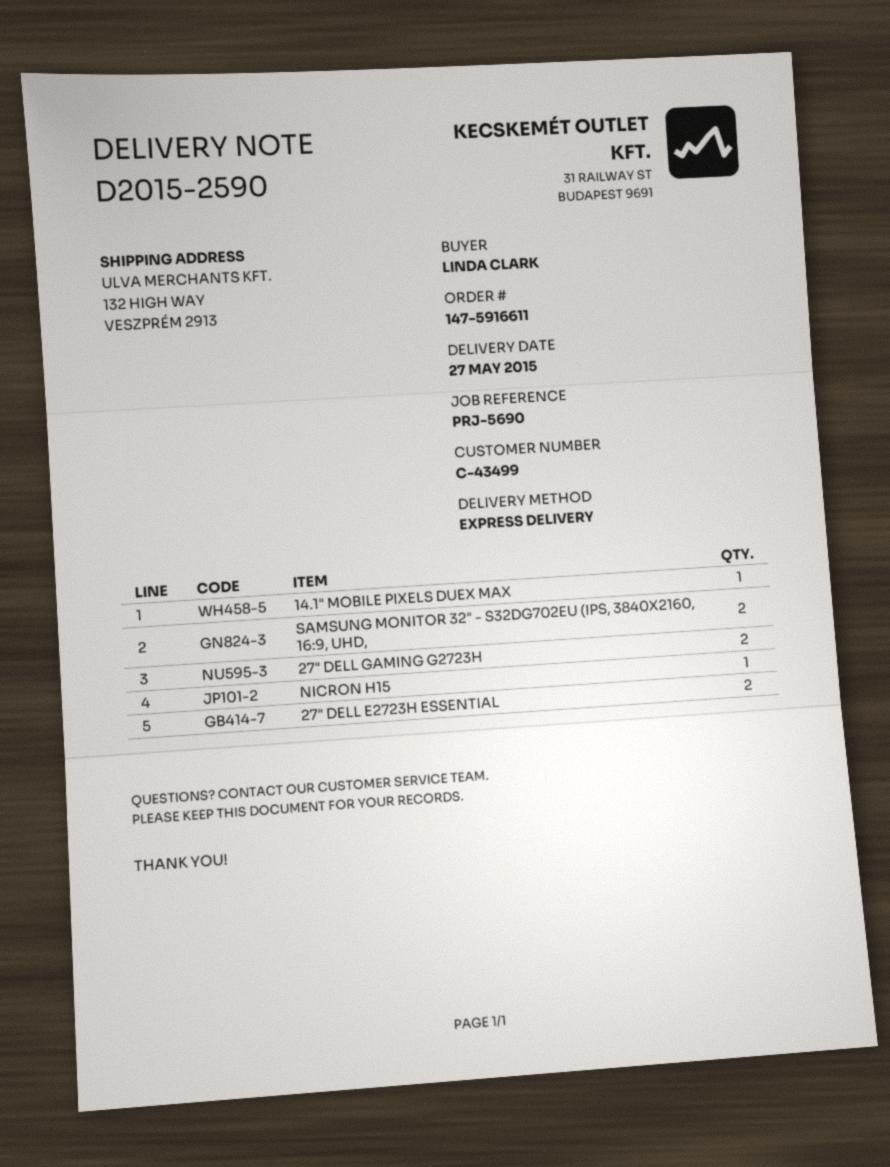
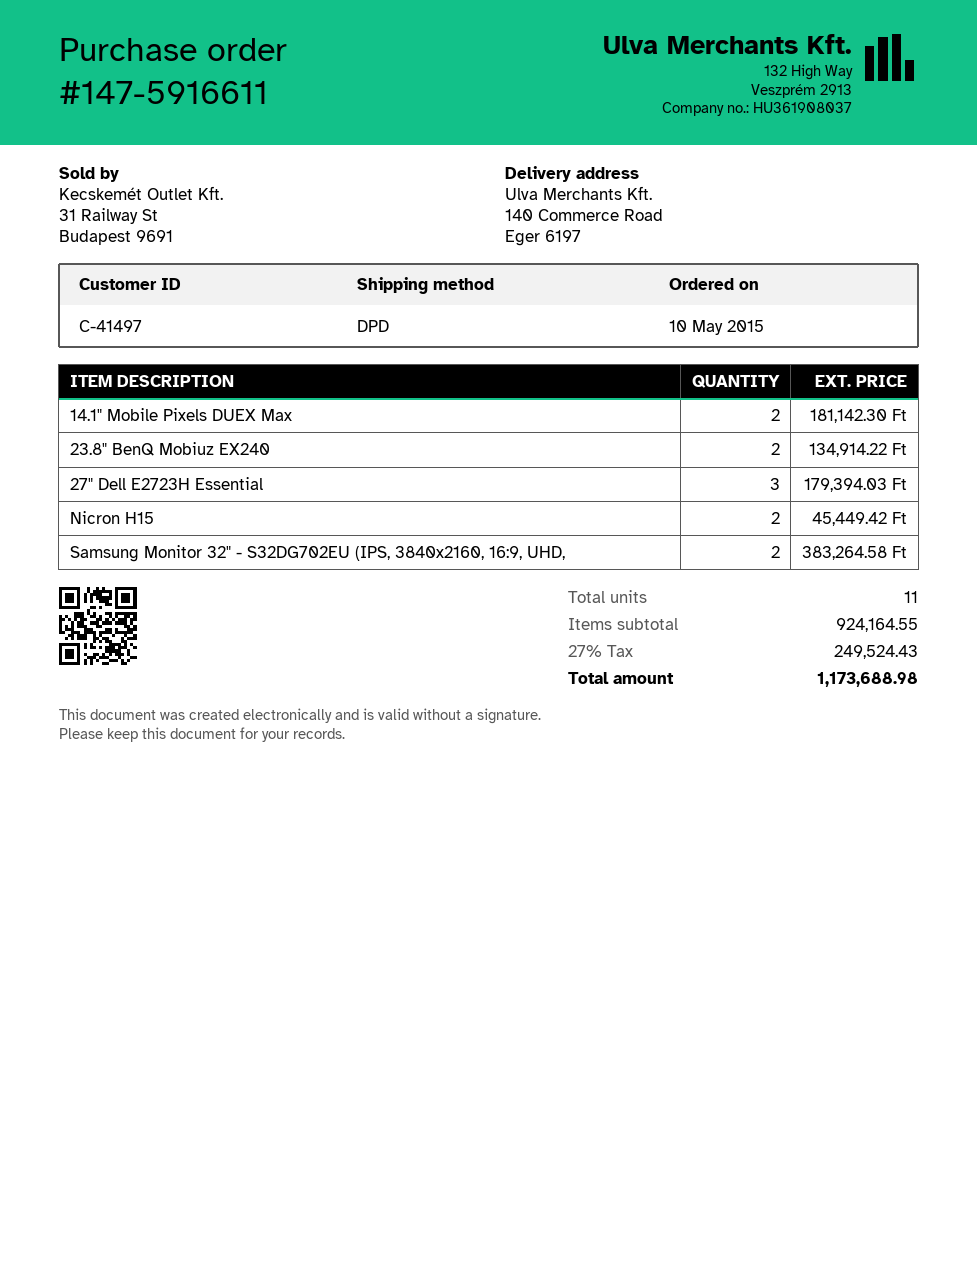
customer number: C-43499 -> C-41497
shipping method: express -> DPD
ship to: 132 HIGH WAY, VESZPRÉM 2913 -> 140 Commerce Road, Eger 6197
14.1" MOBILE PIXELS DUEX MAX: 1 -> 2
27" DELL GAMING G2723H: 2 -> none
NICRON H15: 1 -> 2
27" DELL E2723H ESSENTIAL: 2 -> 3
23.8" BenQ Mobiuz EX240: none -> 2

